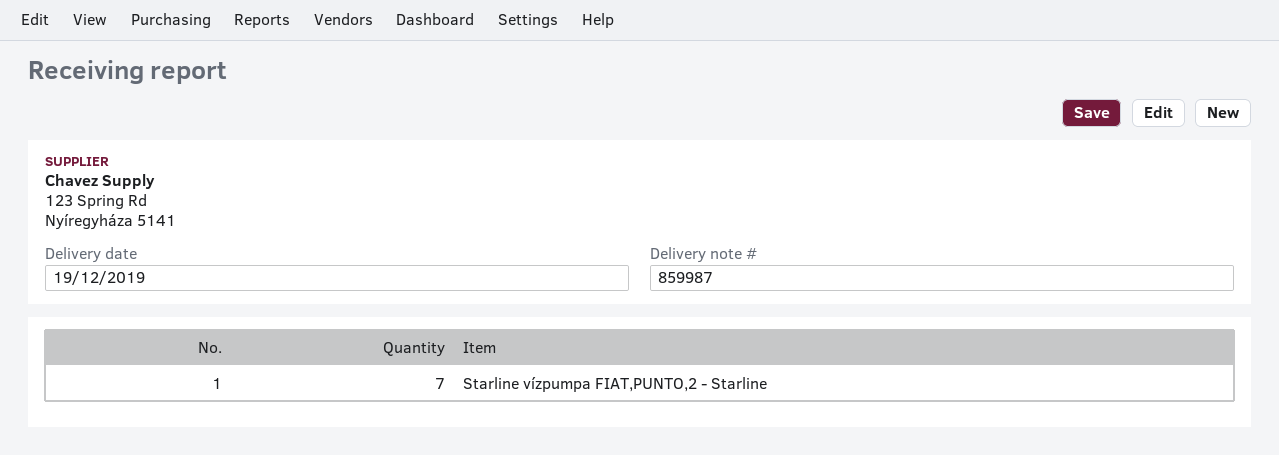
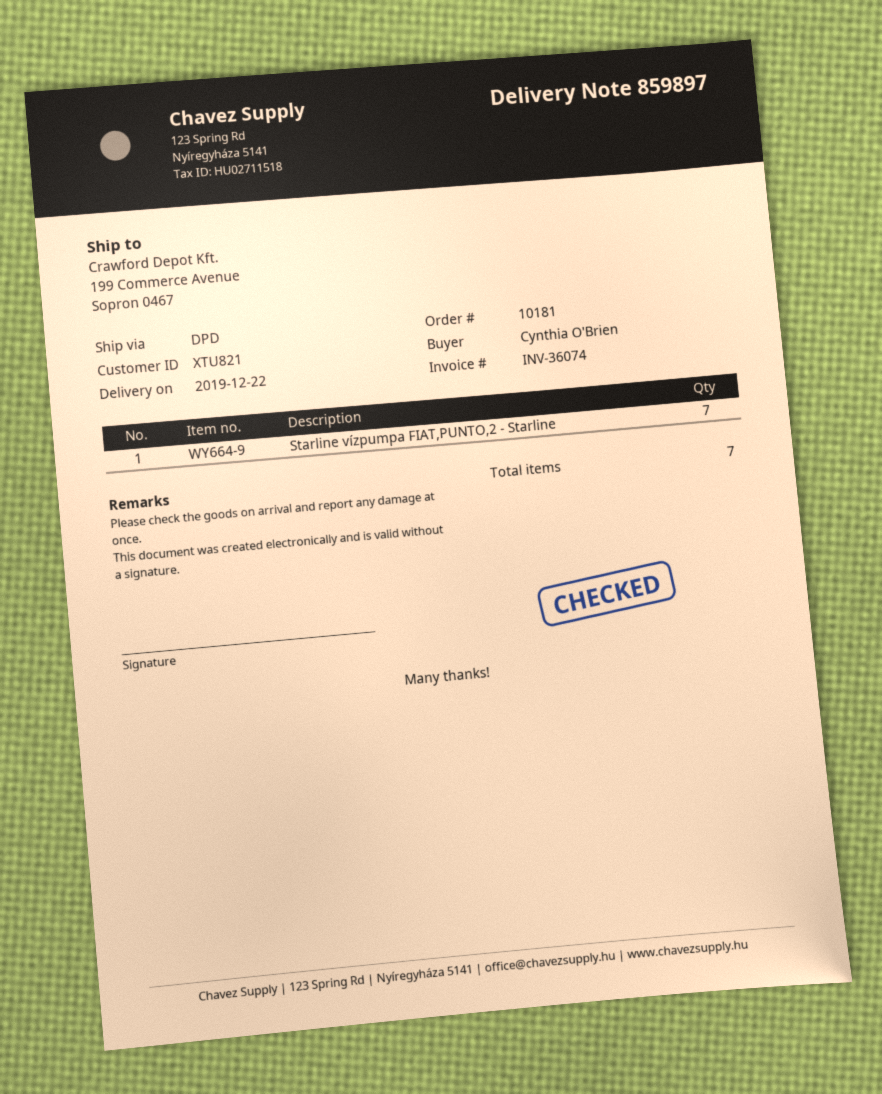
delivery note number: 859987 -> 859897
delivery date: 2019-12-19 -> 2019-12-22

